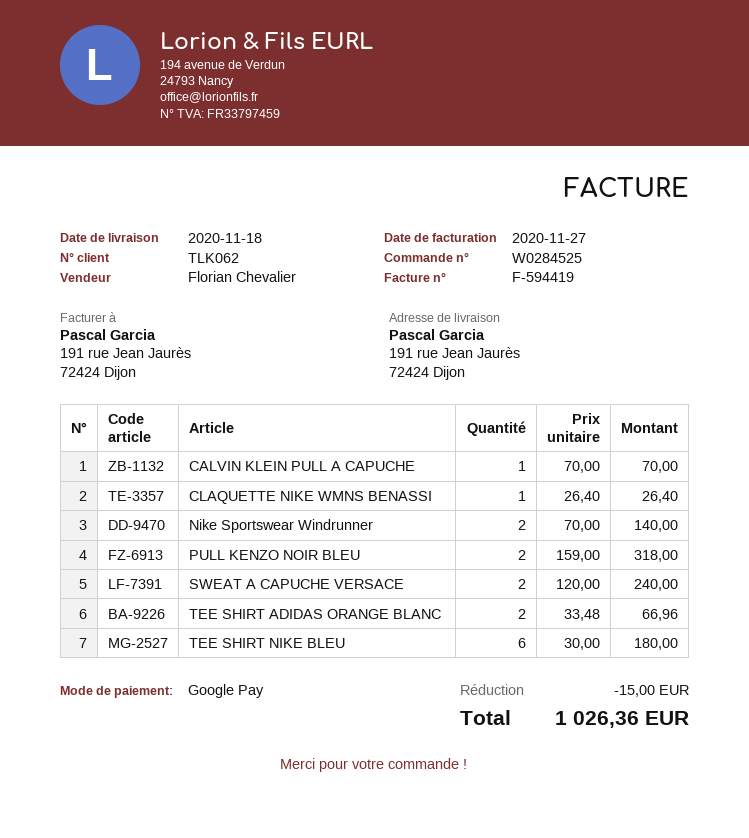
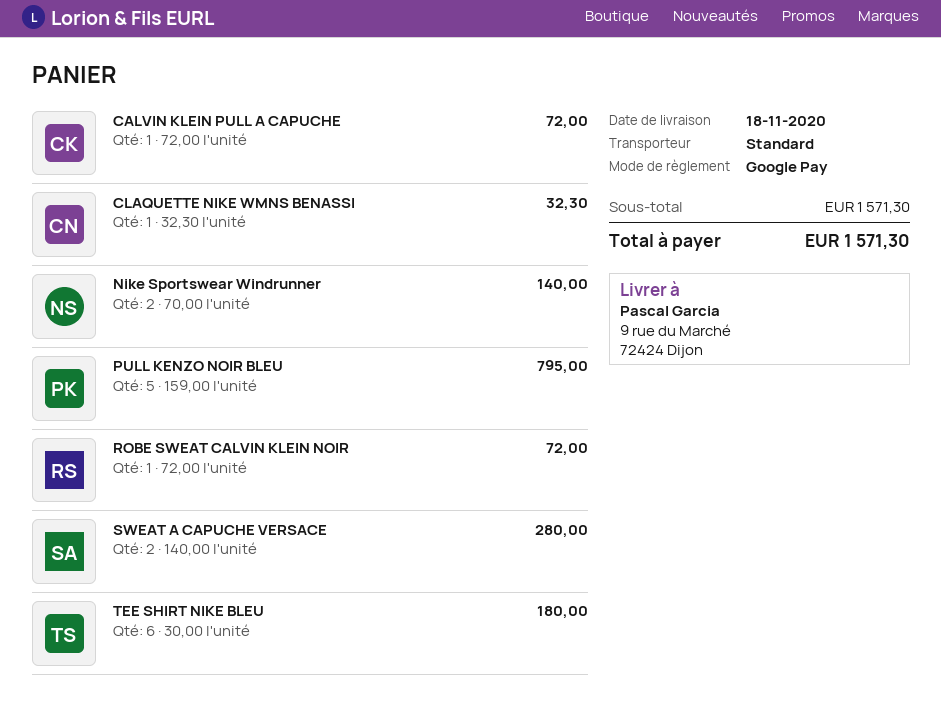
ship to: 191 rue Jean Jaurès, 72424 Dijon -> 9 rue du Marché, 72424 Dijon
CALVIN KLEIN PULL A CAPUCHE: 1 x 70.00 = 70.00 -> 1 x 72.00 = 72.00
CLAQUETTE NIKE WMNS BENASSI: 1 x 26.40 = 26.40 -> 1 x 32.30 = 32.30
PULL KENZO NOIR BLEU: 2 x 159.00 = 318.00 -> 5 x 159.00 = 795.00
SWEAT A CAPUCHE VERSACE: 2 x 120.00 = 240.00 -> 2 x 140.00 = 280.00
TEE SHIRT ADIDAS ORANGE BLANC: 2 x 33.48 = 66.96 -> none
ROBE SWEAT CALVIN KLEIN NOIR: none -> 1 x 72.00 = 72.00
discount: 15.00 -> none
total: 1026.36 -> 1571.30

